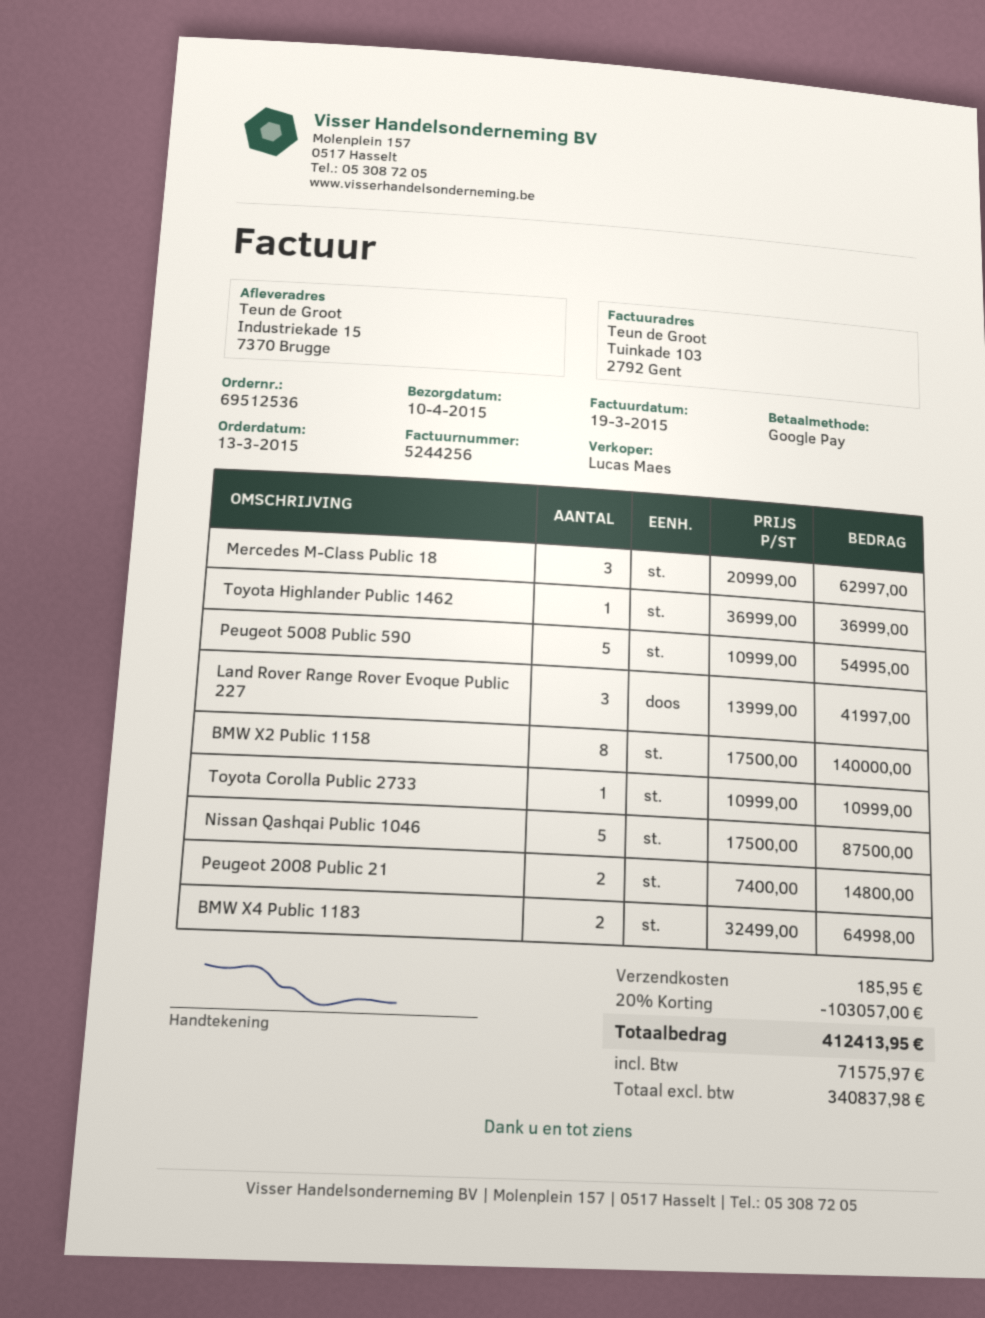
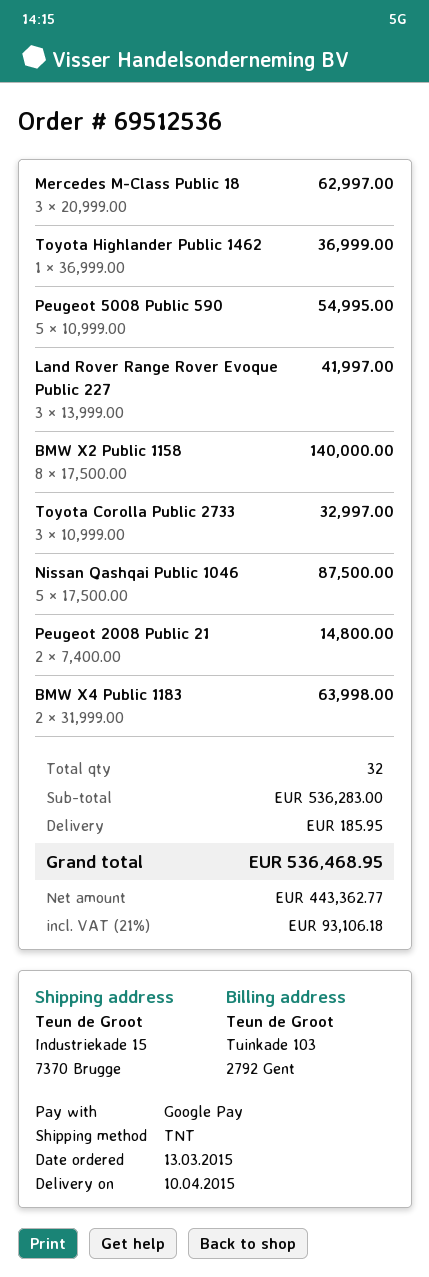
Toyota Corolla Public 2733: 1 x 10999.00 = 10999.00 -> 3 x 10999.00 = 32997.00
BMW X4 Public 1183: 2 x 32499.00 = 64998.00 -> 2 x 31999.00 = 63998.00
discount: 20% = 103057.00 -> none
net: 340837.98 -> 443362.77
tax: 71575.97 -> 93106.18
total: 412413.95 -> 536468.95

